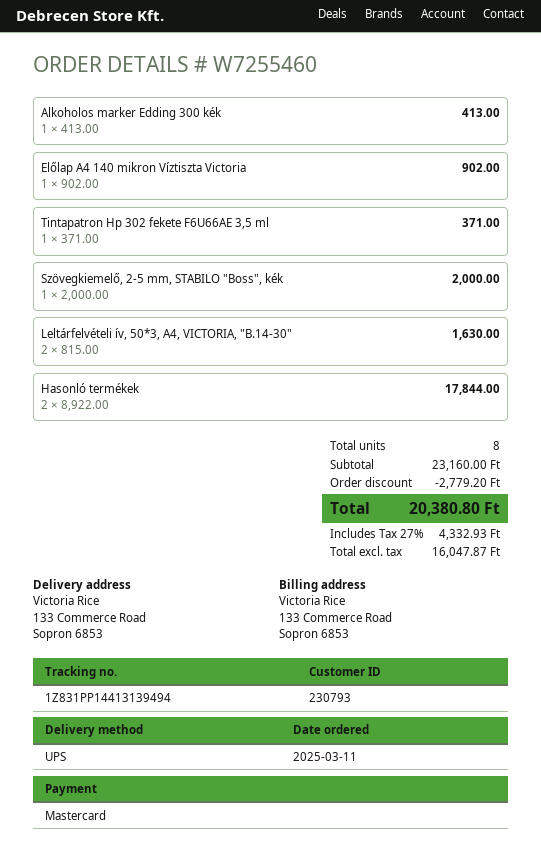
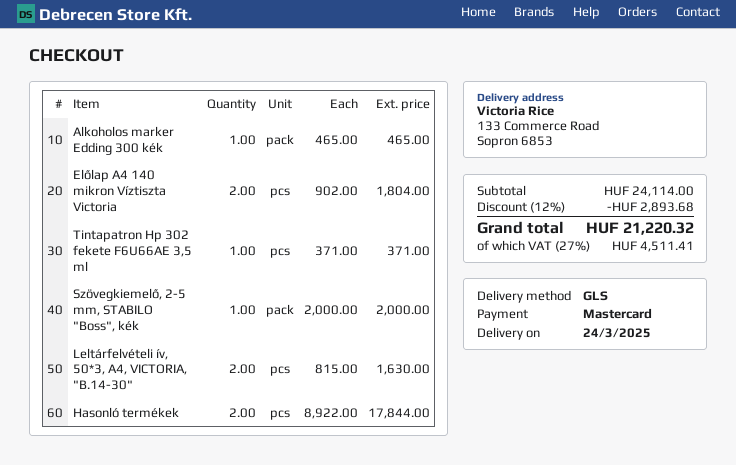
shipping method: UPS -> GLS
Alkoholos marker Edding 300 kék: 1 x 413.00 = 413.00 -> 1 x 465.00 = 465.00
Előlap A4 140 mikron Víztiszta Victoria: 1 x 902.00 = 902.00 -> 2 x 902.00 = 1804.00
subtotal: 23160.00 -> 24114.00
discount: 2779.20 -> 2893.68
tax: 27% = 4332.93 -> 27% = 4511.41
total: 20380.80 -> 21220.32

